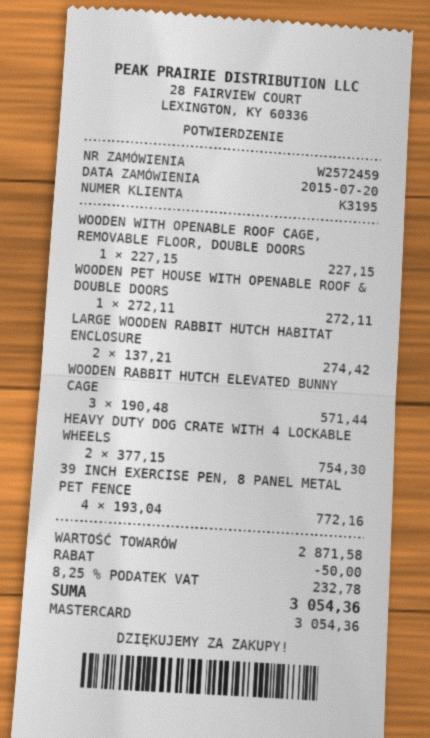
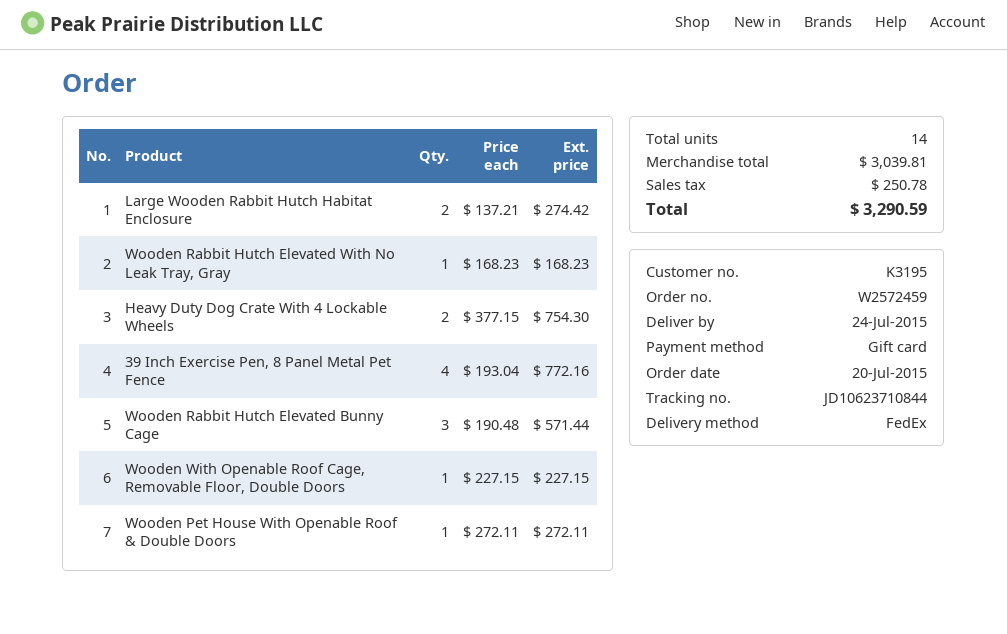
payment method: Mastercard -> gift card
Wooden Rabbit Hutch Elevated With No Leak Tray, Gray: none -> 1 x 168.23 = 168.23
subtotal: 2871.58 -> 3039.81
discount: 50.00 -> none
tax: 232.78 -> 250.78
total: 3054.36 -> 3290.59

